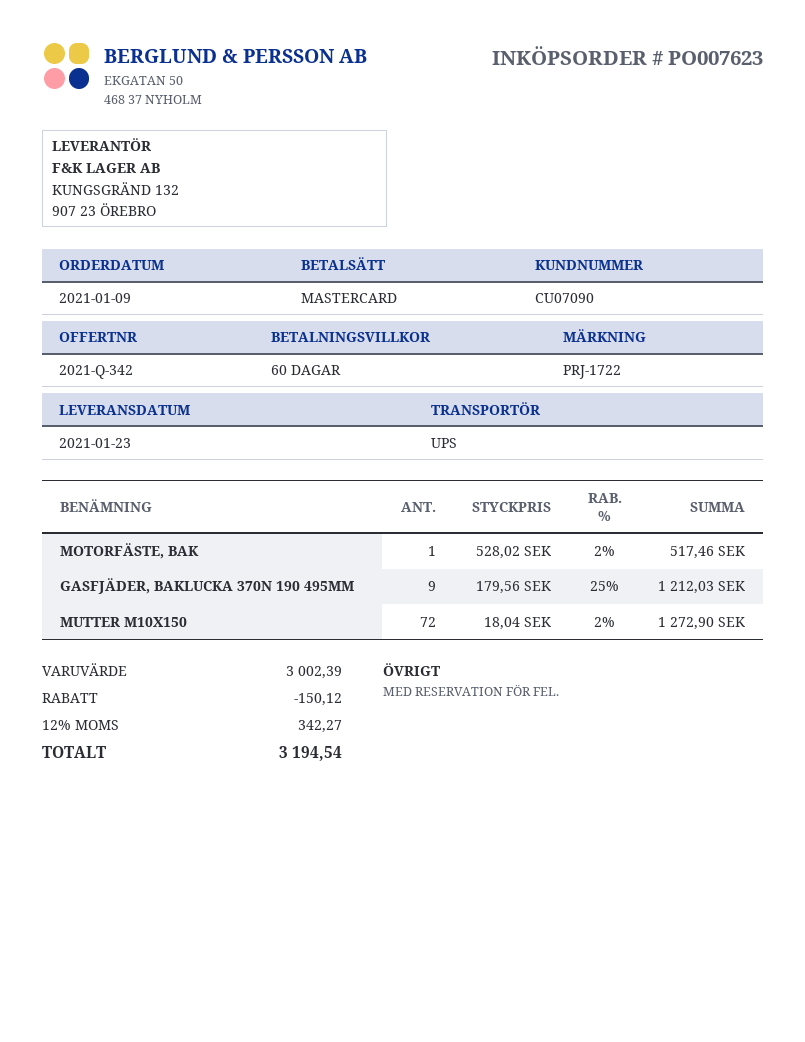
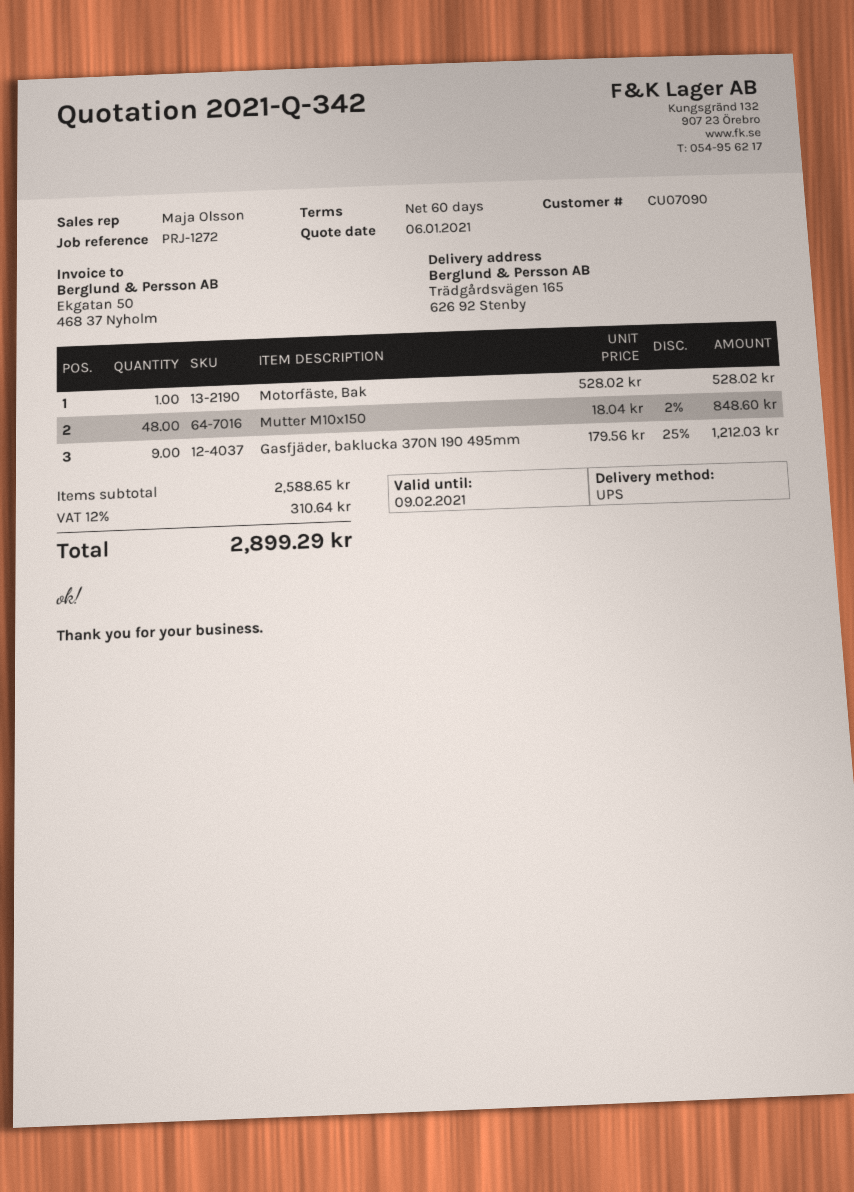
reference: PRJ-1722 -> PRJ-1272
MOTORFÄSTE, BAK: 1 x 528.02 - 2% = 517.46 -> 1 x 528.02 = 528.02
MUTTER M10X150: 72 x 18.04 - 2% = 1272.90 -> 48 x 18.04 - 2% = 848.60
subtotal: 3002.39 -> 2588.65
discount: 150.12 -> none
tax: 12% = 342.27 -> 12% = 310.64
total: 3194.54 -> 2899.29

